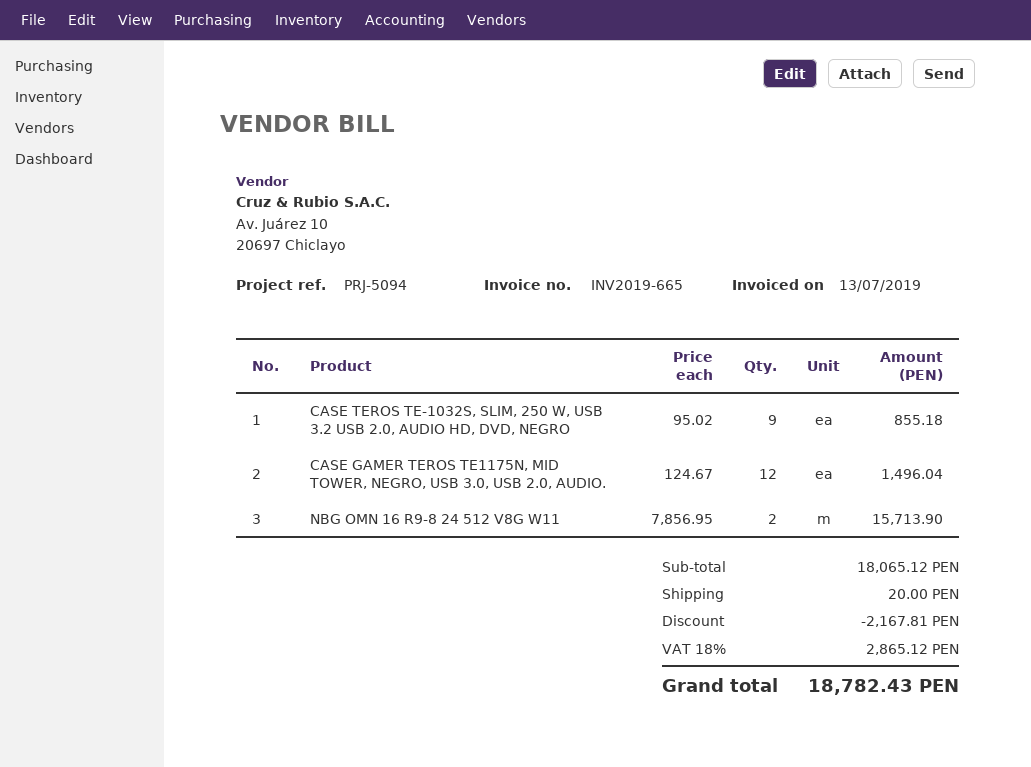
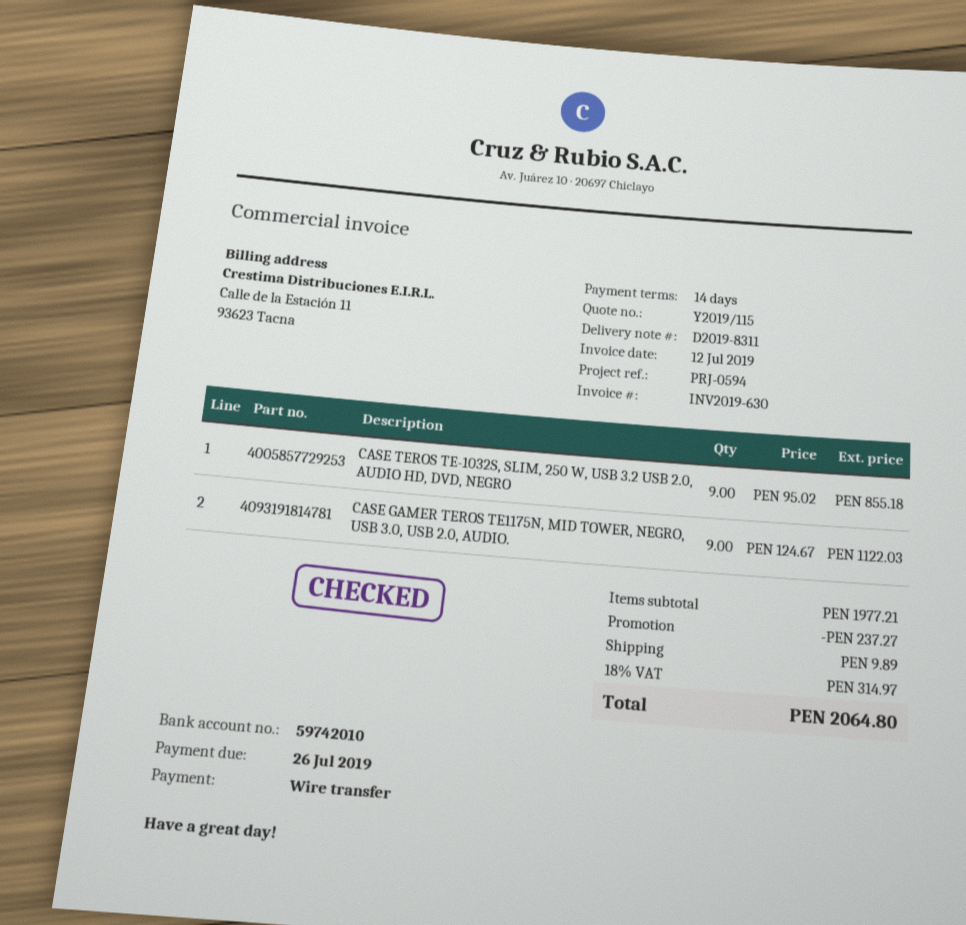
invoice number: INV2019-665 -> INV2019-630
invoice date: 2019-07-13 -> 2019-07-12
reference: PRJ-5094 -> PRJ-0594
CASE GAMER TEROS TE1175N, MID TOWER, NEGRO, USB 3.0, USB 2.0, AUDIO.: 12 x 124.67 = 1496.04 -> 9 x 124.67 = 1122.03
NBG OMN 16 R9-8 24 512 V8G W11: 2 x 7856.95 = 15713.90 -> none
subtotal: 18065.12 -> 1977.21
discount: 2167.81 -> 237.27
shipping: 20.00 -> 9.89
tax: 18% = 2865.12 -> 18% = 314.97
total: 18782.43 -> 2064.80

